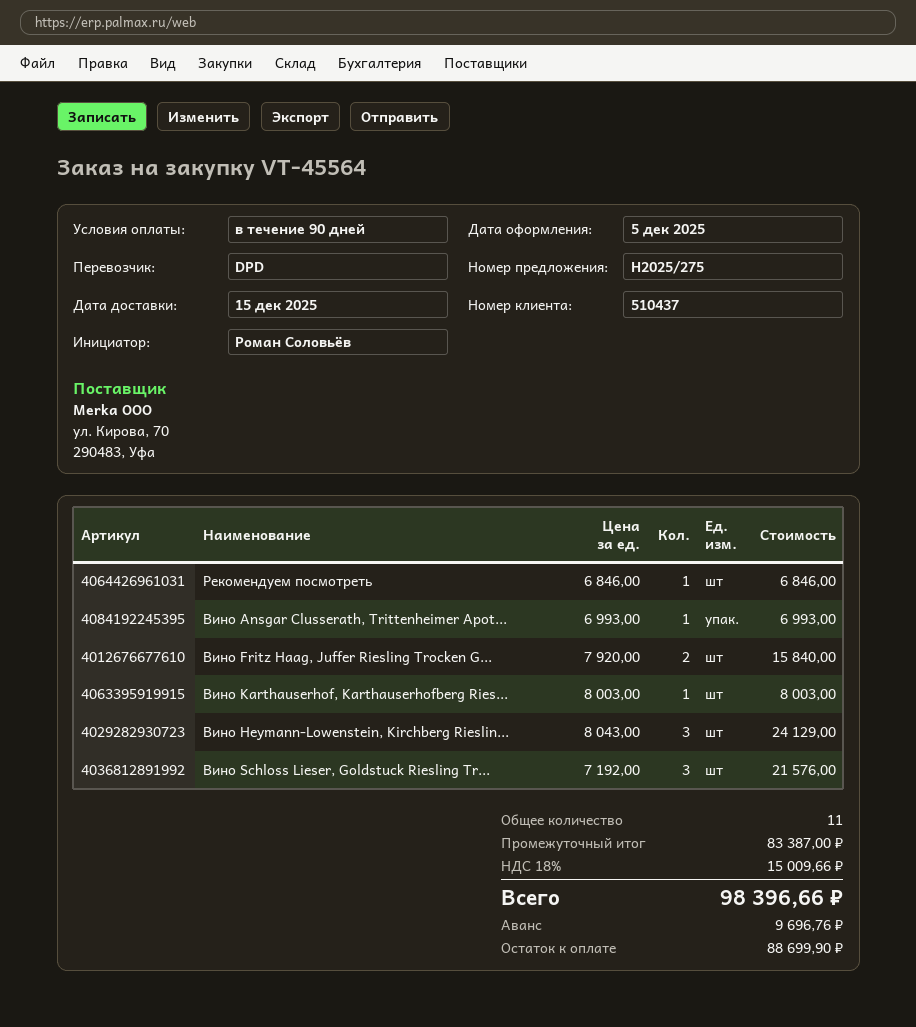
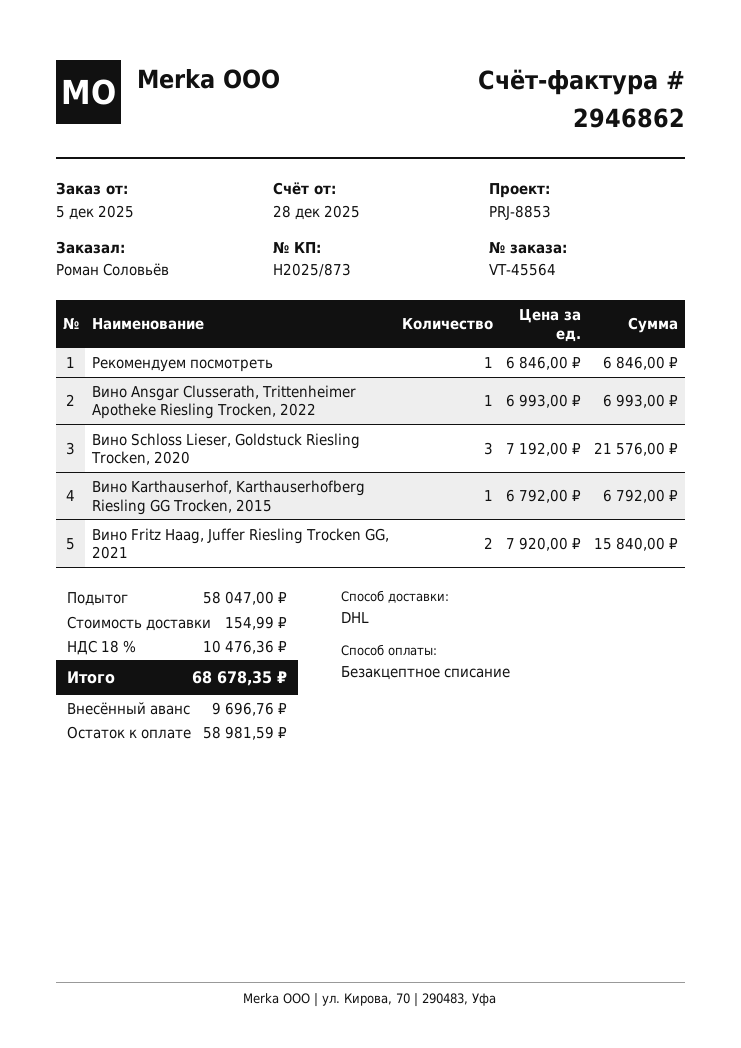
quote number: H2025/275 -> H2025/873
shipping method: DPD -> DHL
Вино Karthauserhof, Karthauserhofberg Ries...: 1 x 8003.00 = 8003.00 -> 1 x 6792.00 = 6792.00
Вино Heymann-Lowenstein, Kirchberg Rieslin...: 3 x 8043.00 = 24129.00 -> none
subtotal: 83387.00 -> 58047.00
shipping: none -> 154.99
tax: 18% = 15009.66 -> 18% = 10476.36
total: 98396.66 -> 68678.35
balance: 88699.90 -> 58981.59

